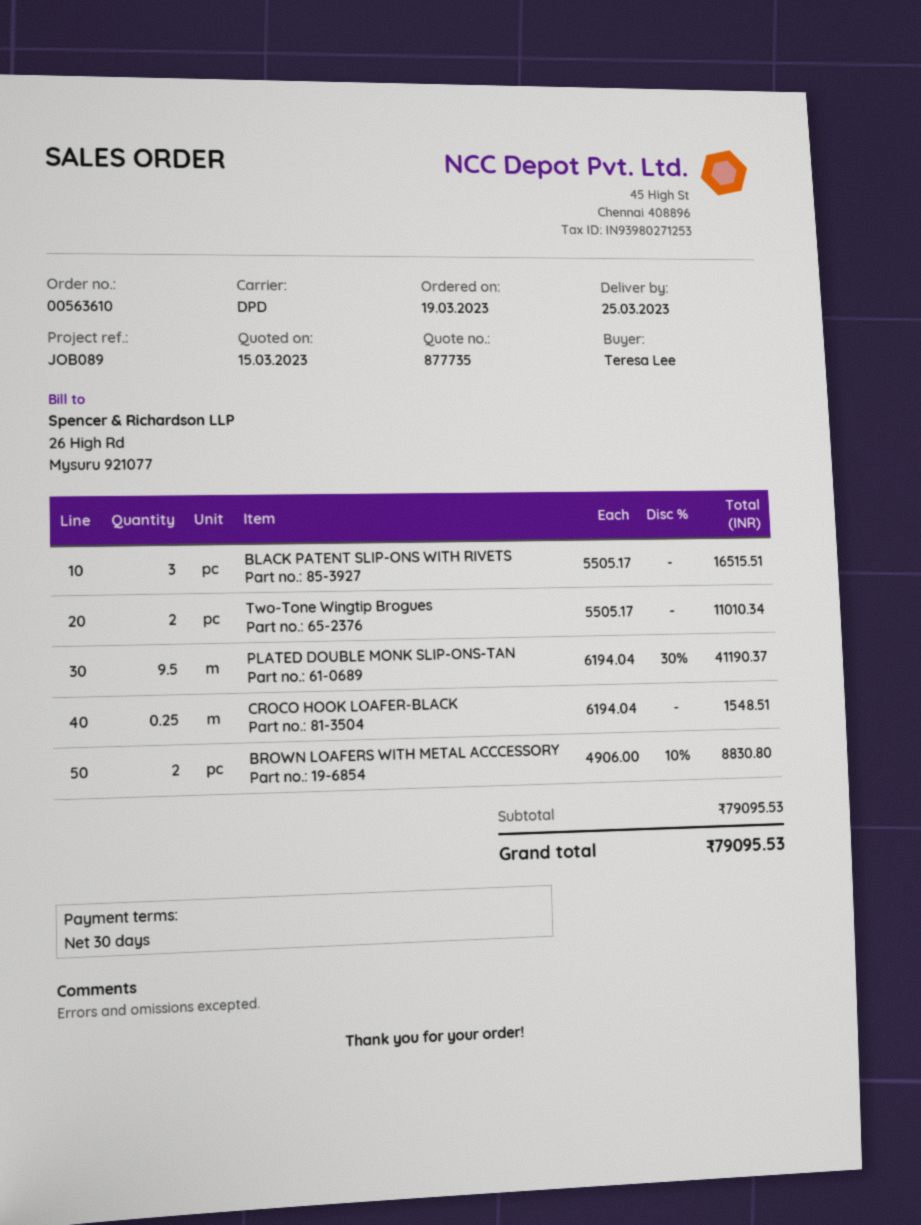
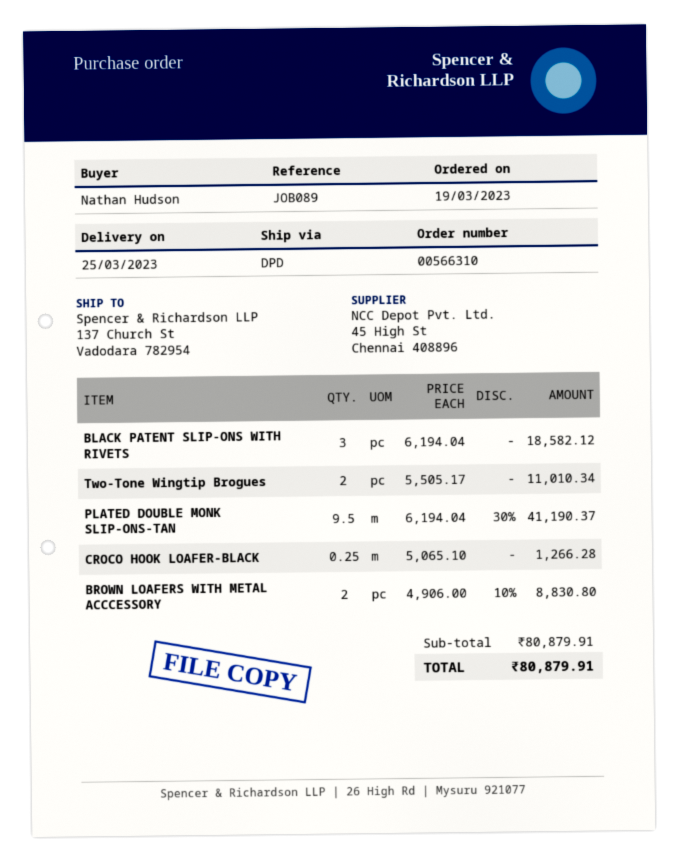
order number: 00563610 -> 00566310
ordered by: Teresa Lee -> Nathan Hudson
BLACK PATENT SLIP-ONS WITH RIVETS: 3 x 5505.17 = 16515.51 -> 3 x 6194.04 = 18582.12
CROCO HOOK LOAFER-BLACK: 0.25 x 6194.04 = 1548.51 -> 0.25 x 5065.10 = 1266.28
subtotal: 79095.53 -> 80879.91
total: 79095.53 -> 80879.91

